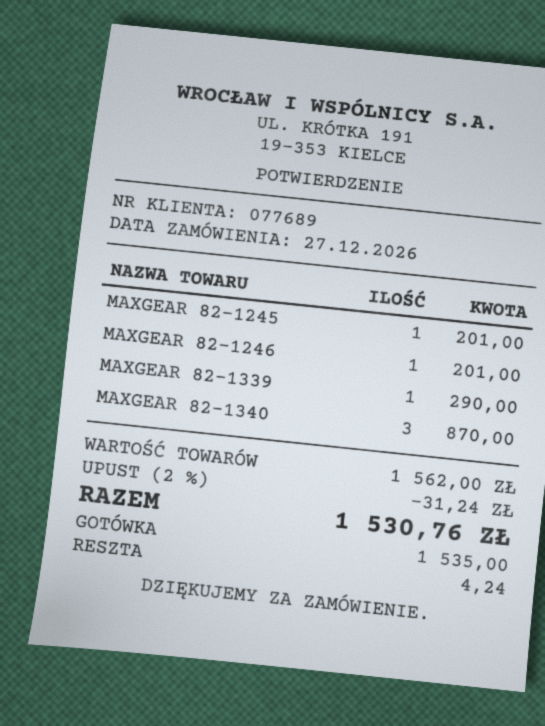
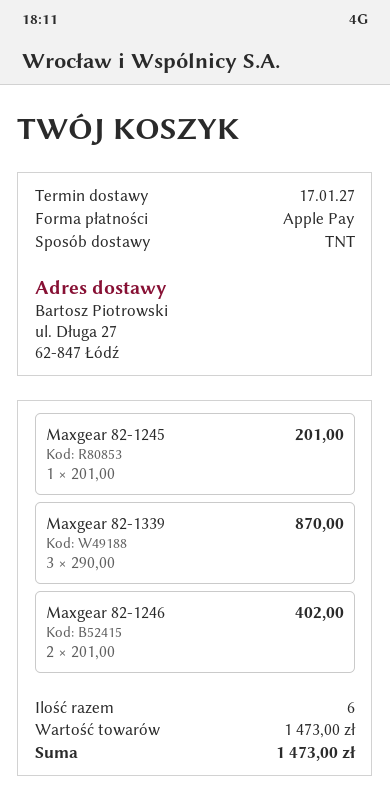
payment method: cash -> Apple Pay
MAXGEAR 82-1246: 1 for 201.00 -> 2 for 402.00
MAXGEAR 82-1339: 1 for 290.00 -> 3 for 870.00
MAXGEAR 82-1340: 3 for 870.00 -> none
subtotal: 1562.00 -> 1473.00
discount: 2% = 31.24 -> none
total: 1530.76 -> 1473.00

